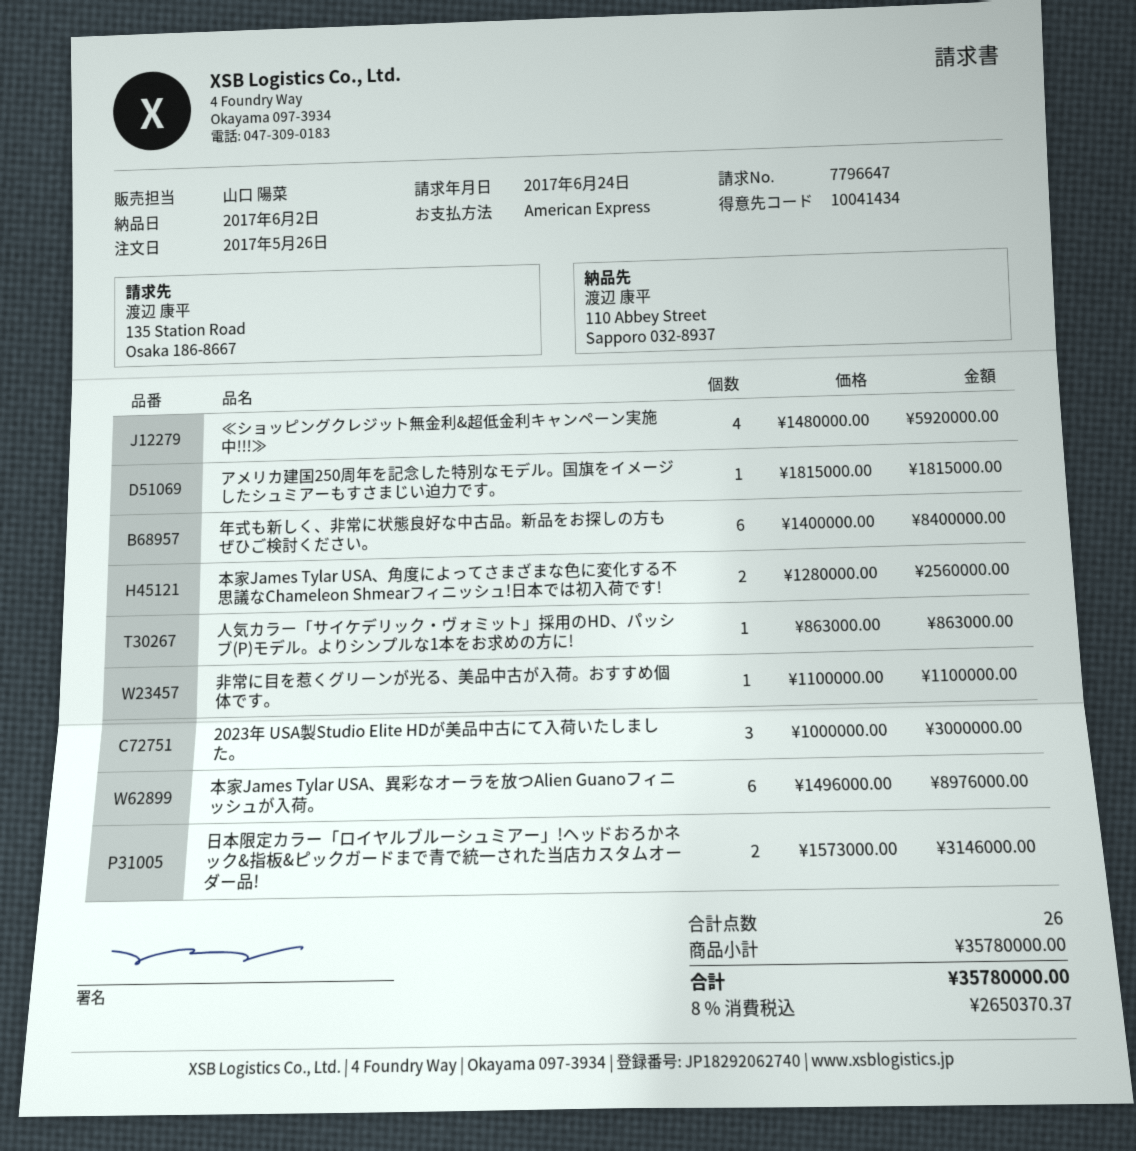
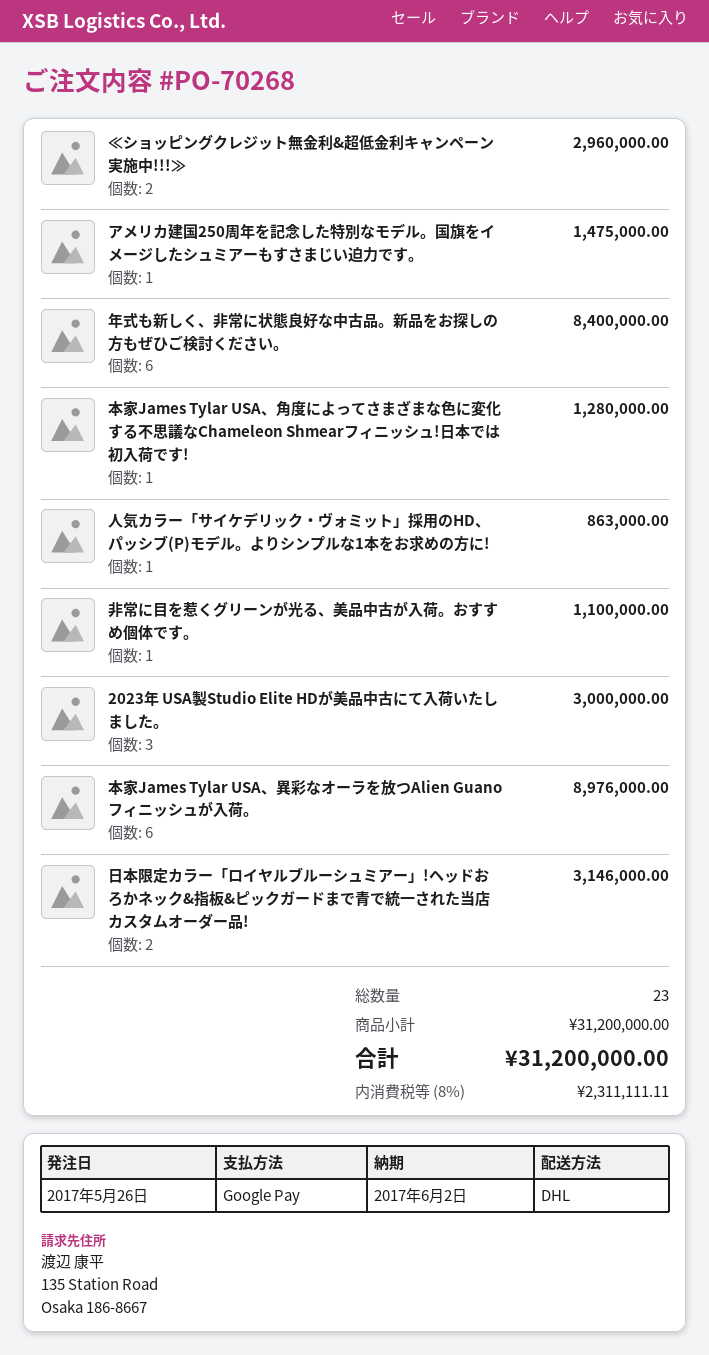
payment method: American Express -> Google Pay
≪ショッピングクレジット無金利&超低金利キャンペーン実施中!!!≫: 4 for 5920000.00 -> 2 for 2960000.00
アメリカ建国250周年を記念した特別なモデル。国旗をイメージしたシュミアーもすさまじい迫力です。: 1 for 1815000.00 -> 1 for 1475000.00
本家James Tylar USA、角度によってさまざまな色に変化する不思議なChameleon Shmearフィニッシュ!日本では初入荷です!: 2 for 2560000.00 -> 1 for 1280000.00
total quantity: 26 -> 23
subtotal: 35780000.00 -> 31200000.00
tax: 8% = 2650370.37 -> 8% = 2311111.11
total: 35780000.00 -> 31200000.00

